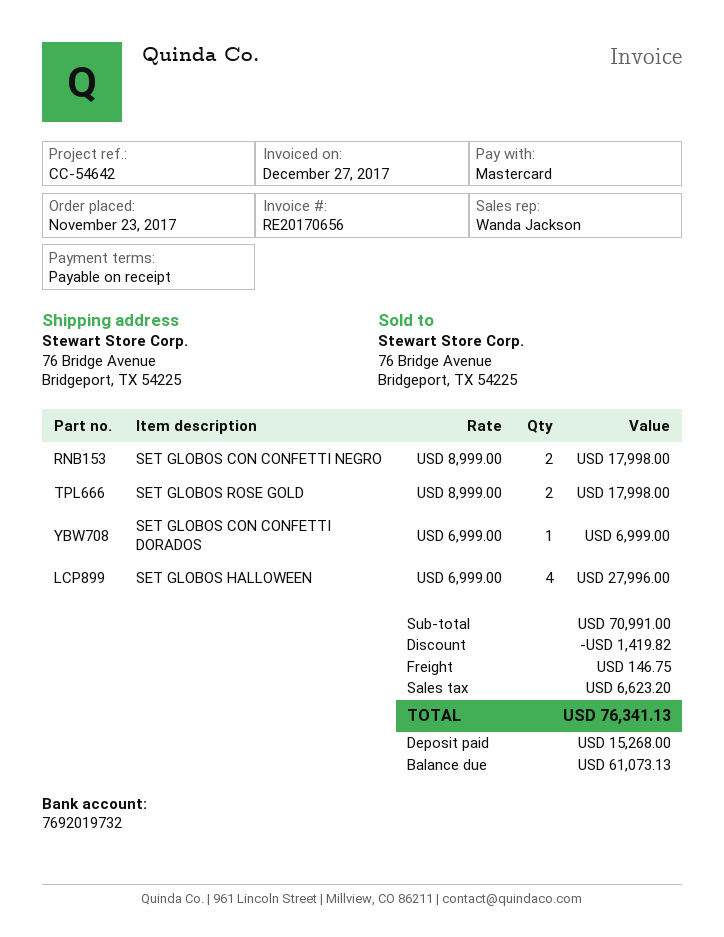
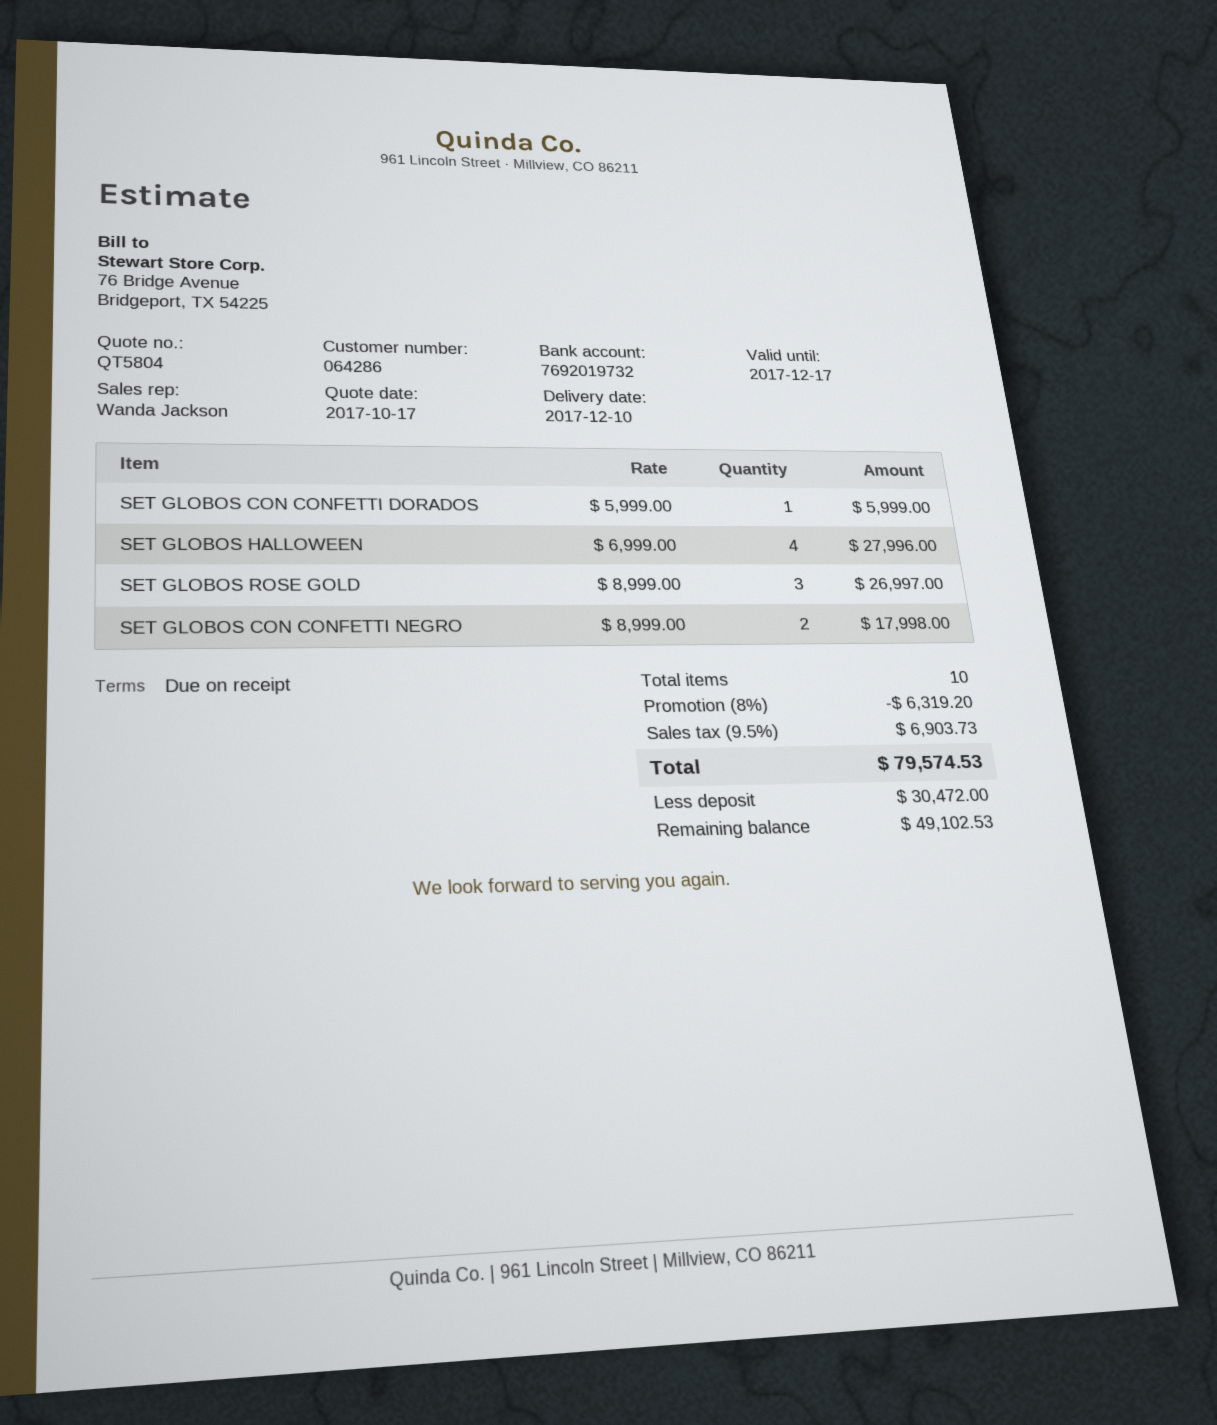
SET GLOBOS ROSE GOLD: 2 x 8999.00 = 17998.00 -> 3 x 8999.00 = 26997.00
SET GLOBOS CON CONFETTI DORADOS: 1 x 6999.00 = 6999.00 -> 1 x 5999.00 = 5999.00
discount: 1419.82 -> 6319.20
shipping: 146.75 -> none
tax: 6623.20 -> 6903.73
total: 76341.13 -> 79574.53
deposit: 15268.00 -> 30472.00
balance: 61073.13 -> 49102.53

